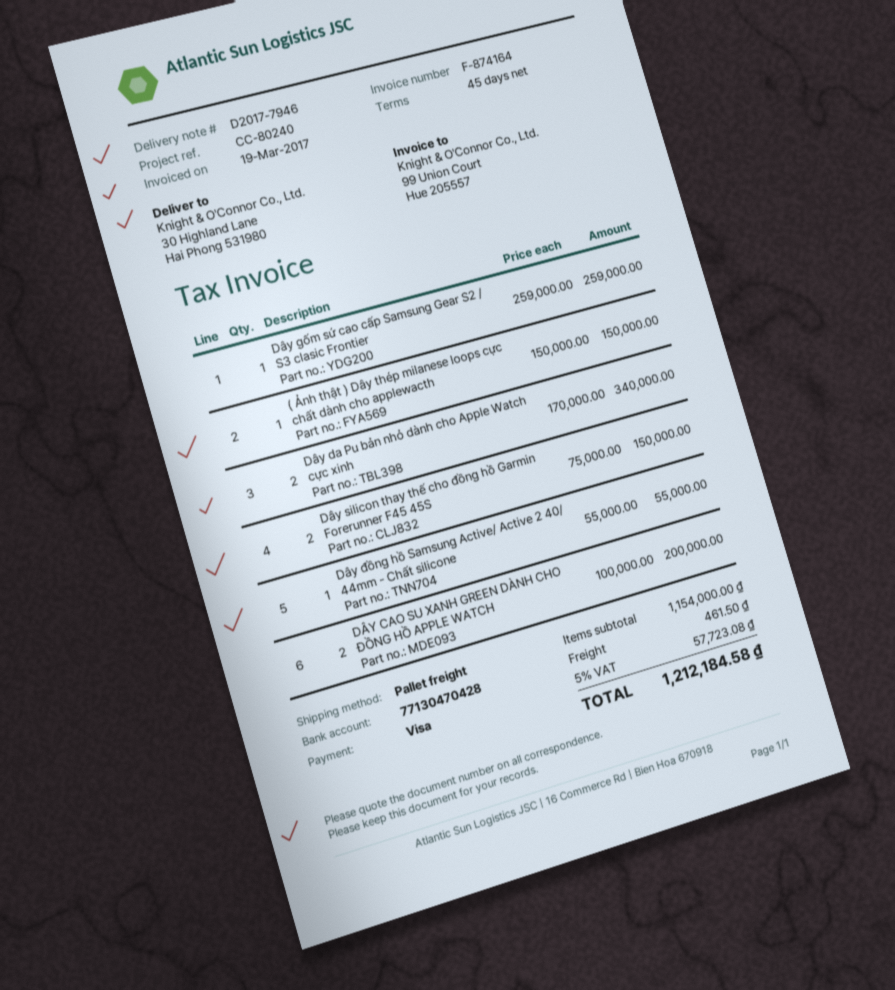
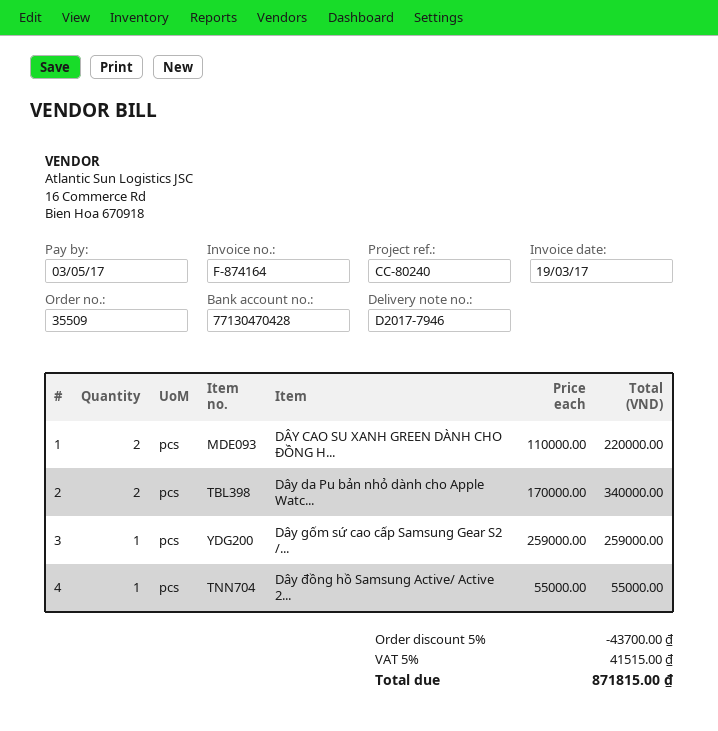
( Ảnh thật ) Dây thép milanese loops cực chất dành cho applewacth: 1 x 150000.00 = 150000.00 -> none
Dây silicon thay thế cho đồng hồ Garmin Forerunner F45 45S: 2 x 75000.00 = 150000.00 -> none
DÂY CAO SU XANH GREEN DÀNH CHO ĐỒNG HỒ APPLE WATCH: 2 x 100000.00 = 200000.00 -> 2 x 110000.00 = 220000.00
discount: none -> 5% = 43700.00
shipping: 461.50 -> none
tax: 5% = 57723.08 -> 5% = 41515.00
total: 1212184.58 -> 871815.00

